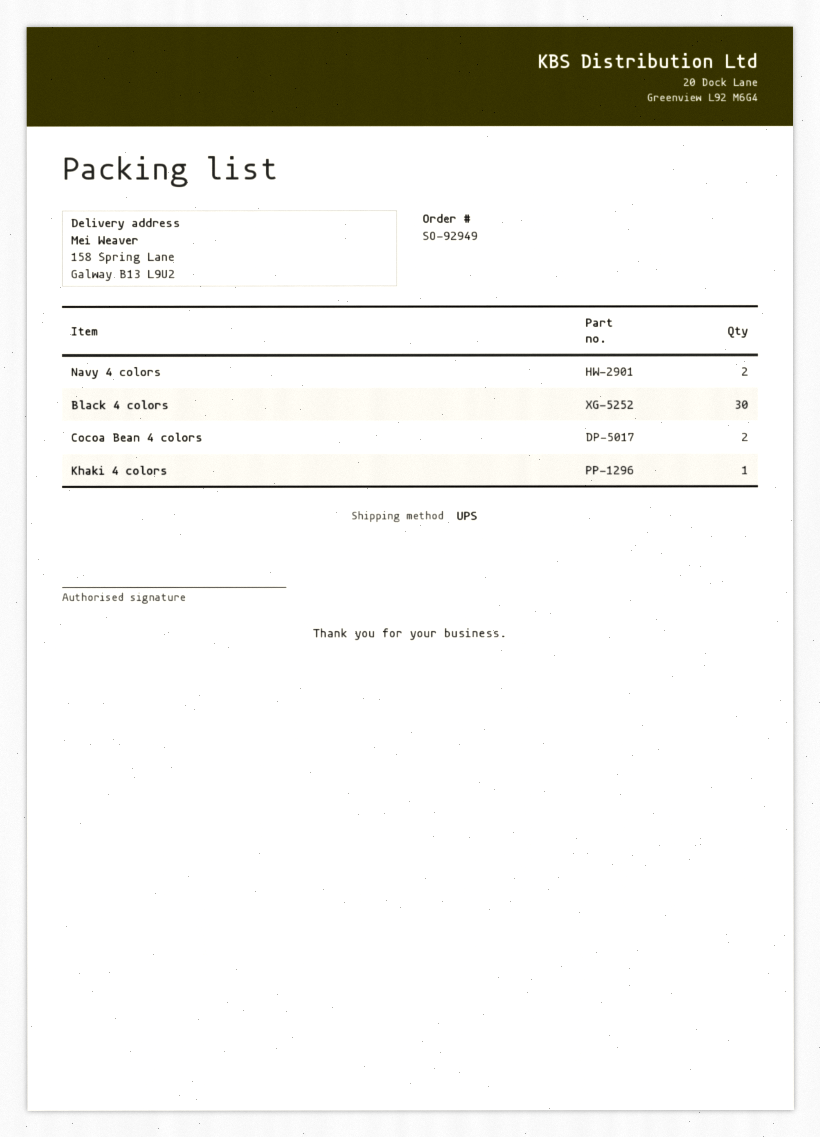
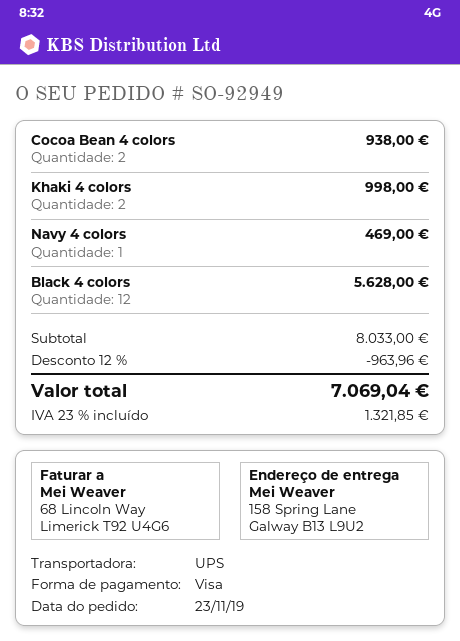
Navy 4 colors: 2 -> 1
Black 4 colors: 30 -> 12
Khaki 4 colors: 1 -> 2

